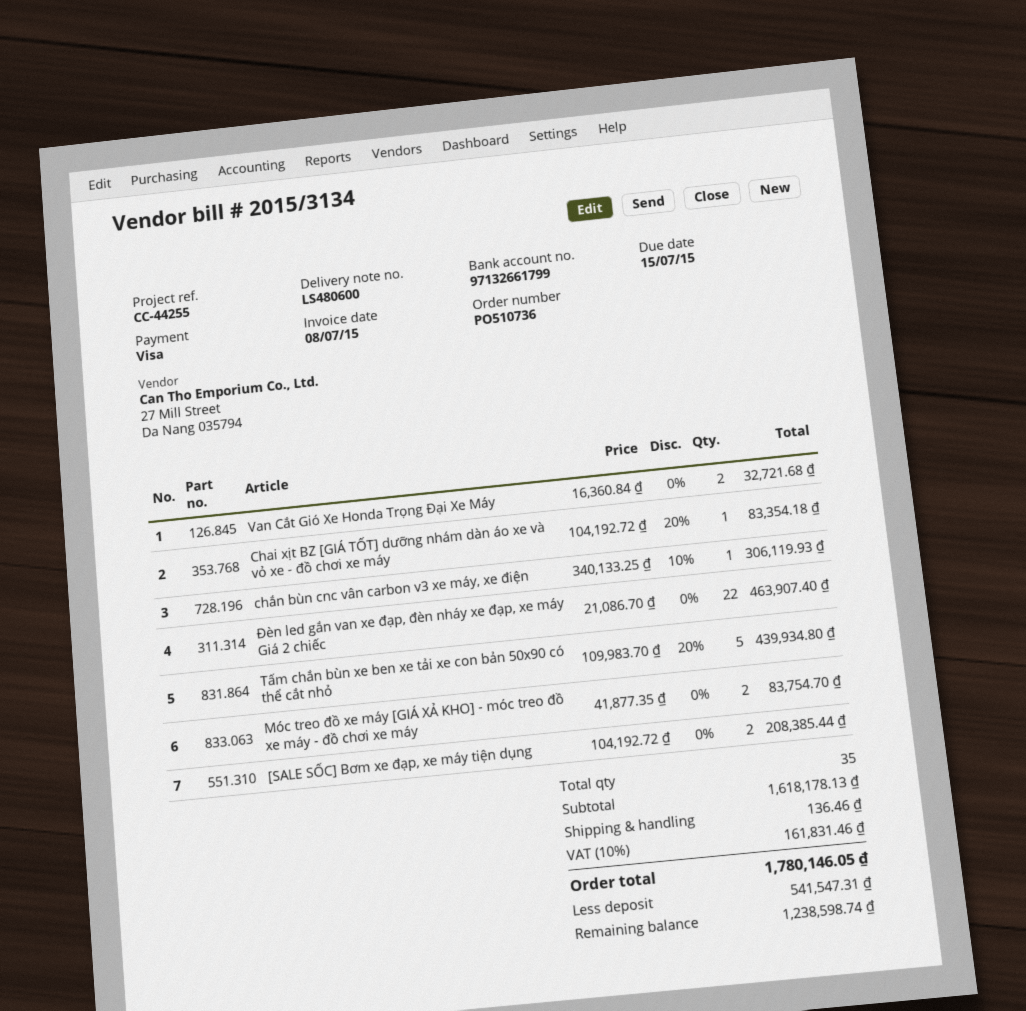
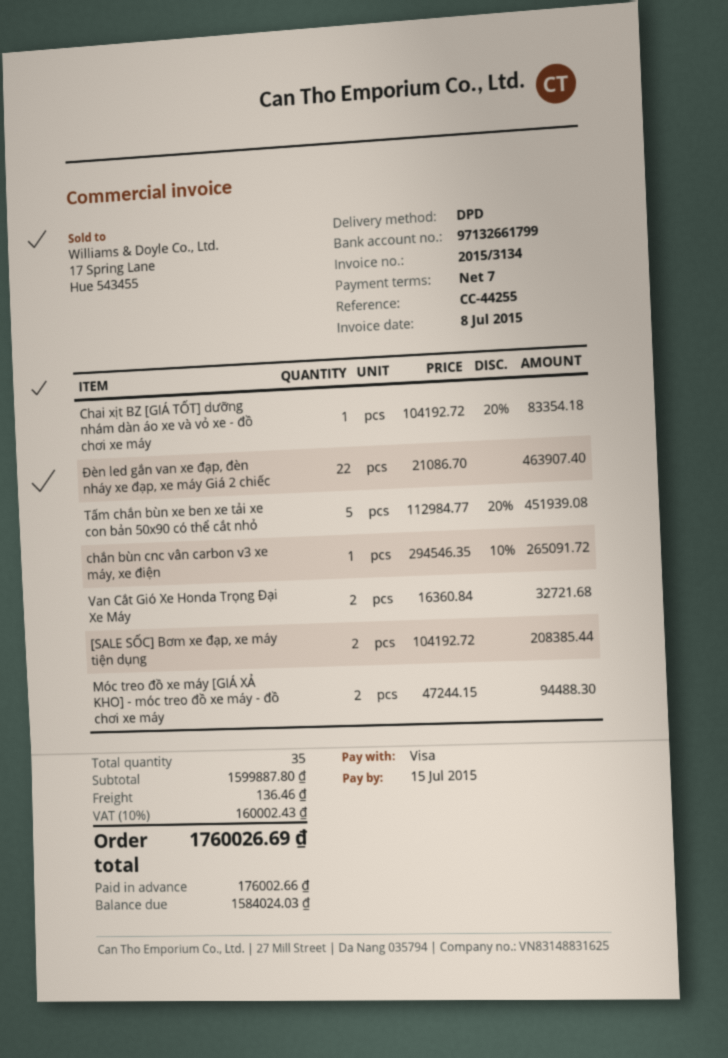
chắn bùn cnc vân carbon v3 xe máy, xe điện: 1 x 340133.25 - 10% = 306119.93 -> 1 x 294546.35 - 10% = 265091.72
Tấm chắn bùn xe ben xe tải xe con bản 50x90 có thể cắt nhỏ: 5 x 109983.70 - 20% = 439934.80 -> 5 x 112984.77 - 20% = 451939.08
Móc treo đồ xe máy [GIÁ XẢ KHO] - móc treo đồ xe máy - đồ chơi xe máy: 2 x 41877.35 = 83754.70 -> 2 x 47244.15 = 94488.30
subtotal: 1618178.13 -> 1599887.80
tax: 10% = 161831.46 -> 10% = 160002.43
total: 1780146.05 -> 1760026.69
deposit: 541547.31 -> 176002.66
balance: 1238598.74 -> 1584024.03

